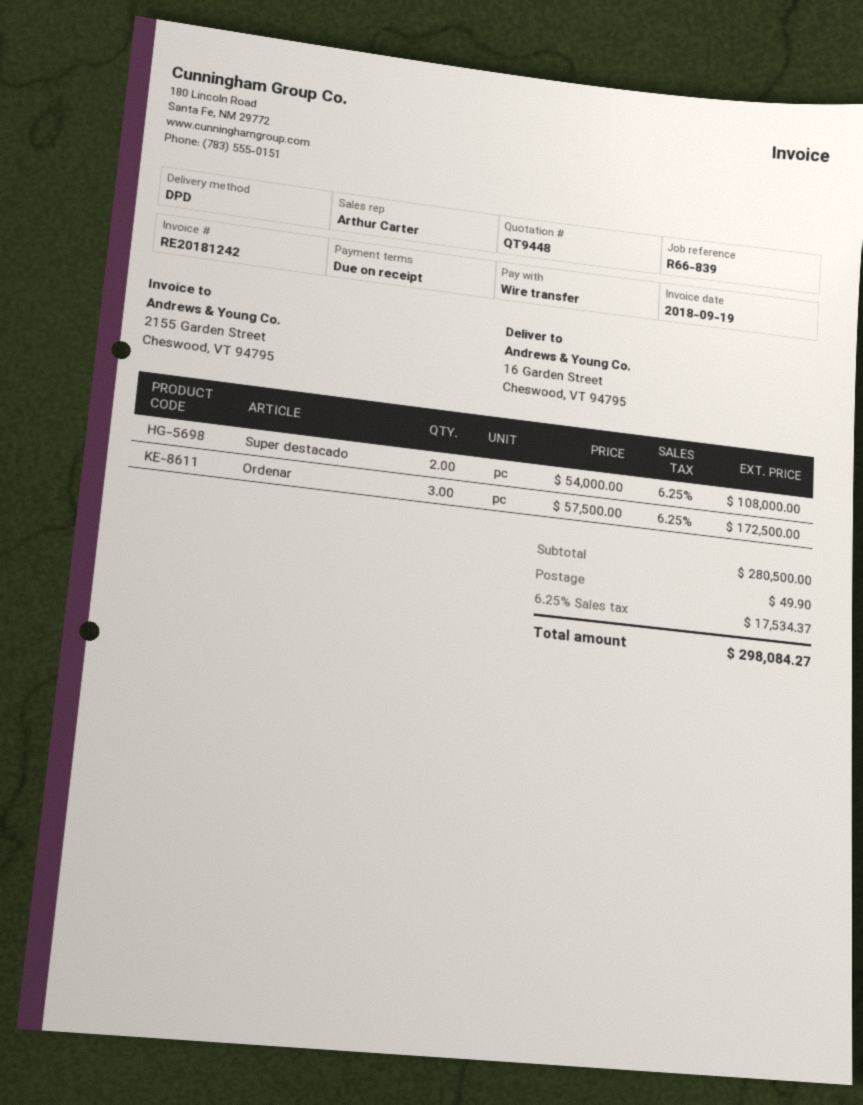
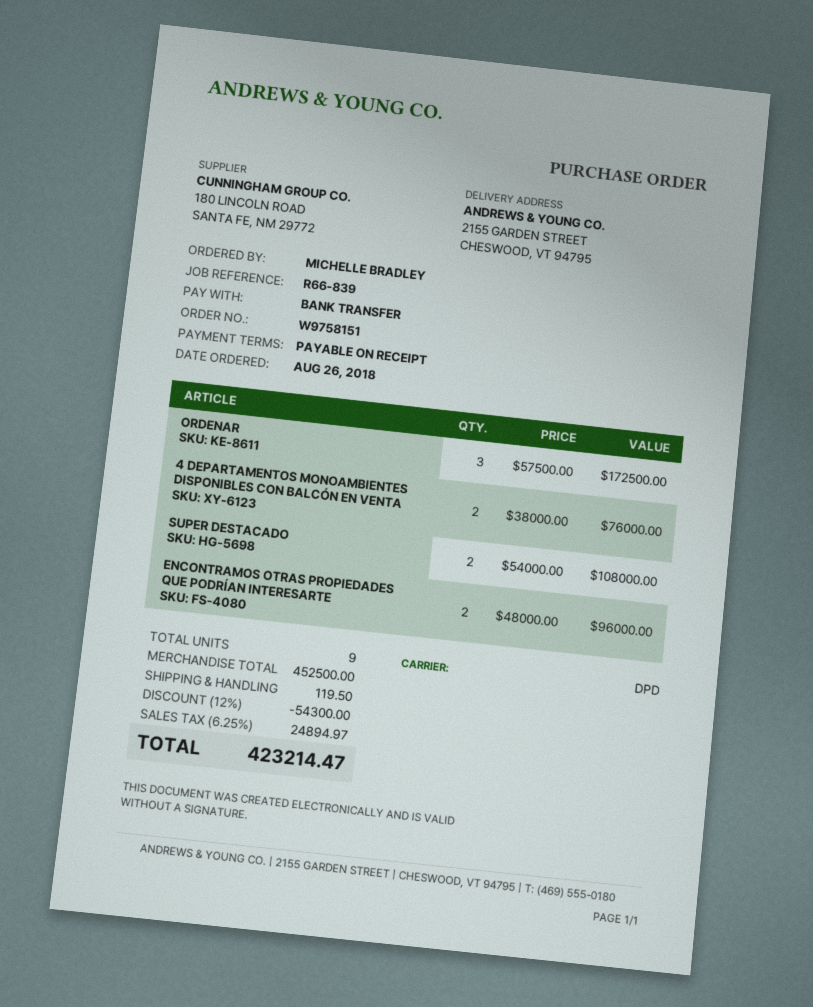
ship to: 16 Garden Street, Cheswood, VT 94795 -> 2155 GARDEN STREET, CHESWOOD, VT 94795
4 DEPARTAMENTOS MONOAMBIENTES DISPONIBLES CON BALCÓN EN VENTA: none -> 2 x 38000.00 = 76000.00
ENCONTRAMOS OTRAS PROPIEDADES QUE PODRÍAN INTERESARTE: none -> 2 x 48000.00 = 96000.00
subtotal: 280500.00 -> 452500.00
discount: none -> 12% = 54300.00
shipping: 49.90 -> 119.50
tax: 6.25% = 17534.37 -> 6.25% = 24894.97
total: 298084.27 -> 423214.47

